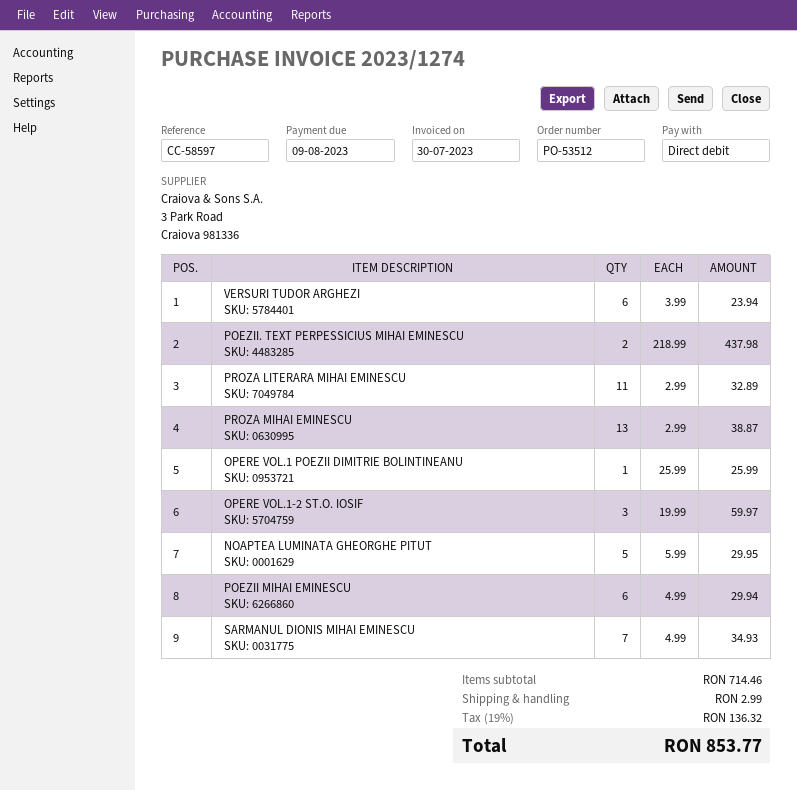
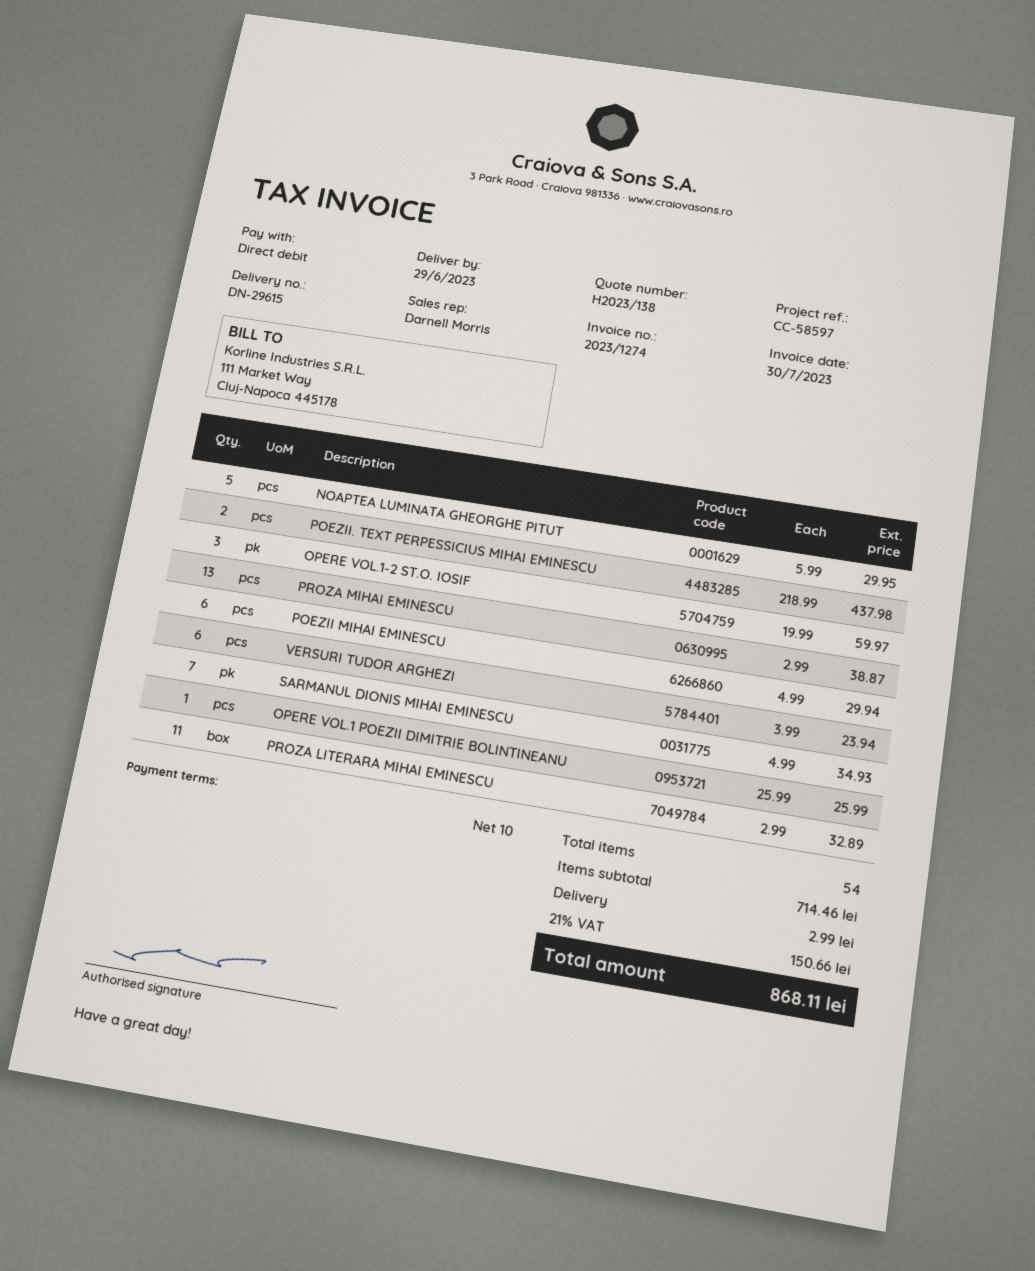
tax: 19% = 136.32 -> 21% = 150.66
total: 853.77 -> 868.11

